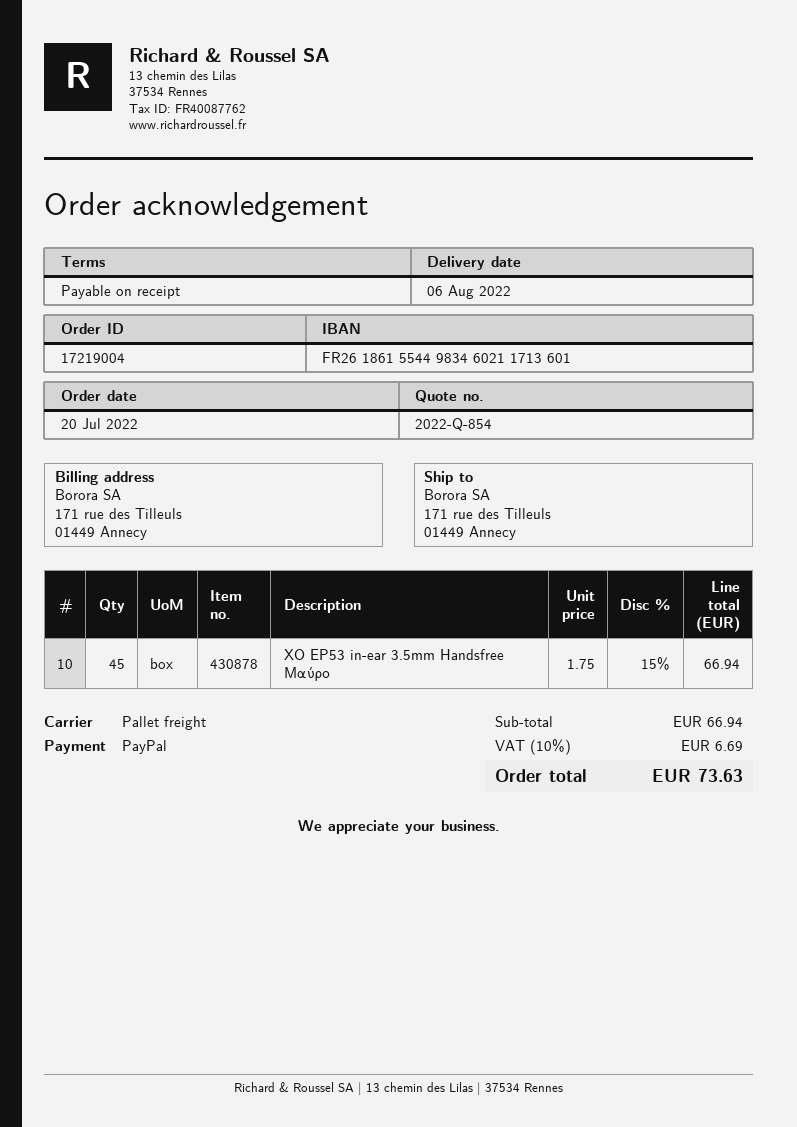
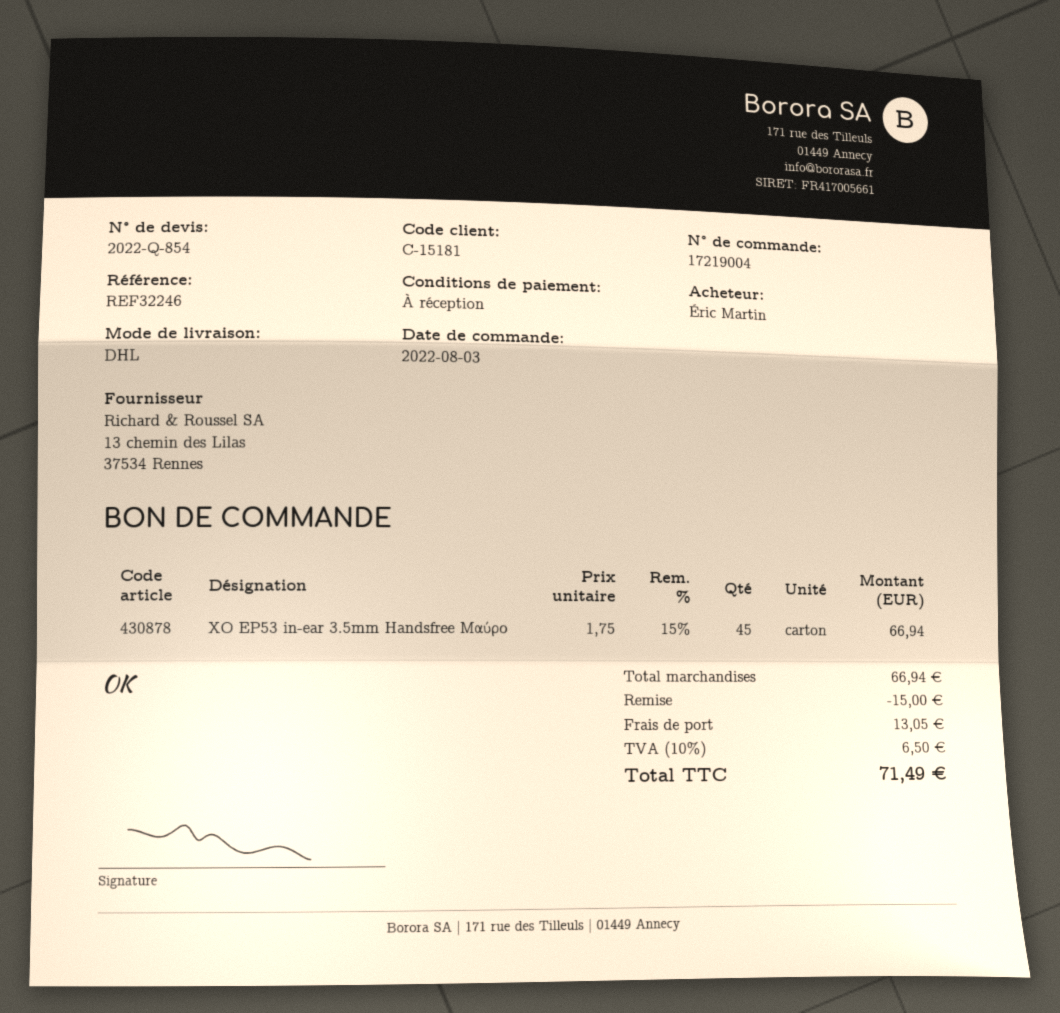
order date: 2022-07-20 -> 2022-08-03
shipping method: pallet freight -> DHL
discount: none -> 15.00
shipping: none -> 13.05
tax: 10% = 6.69 -> 10% = 6.50
total: 73.63 -> 71.49

